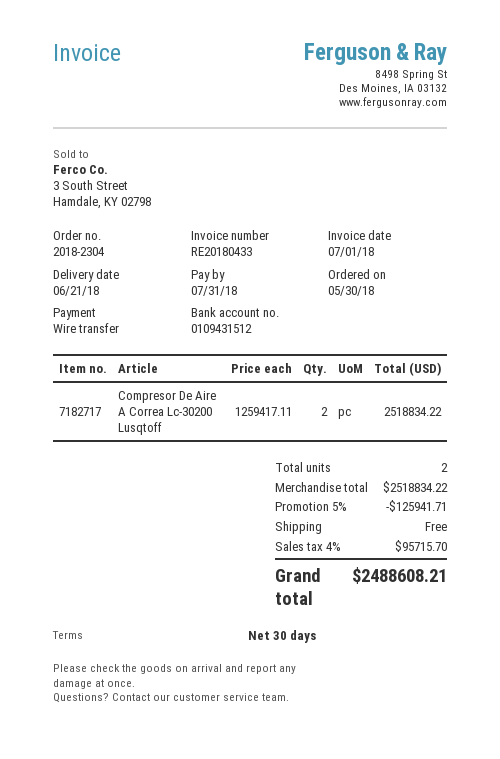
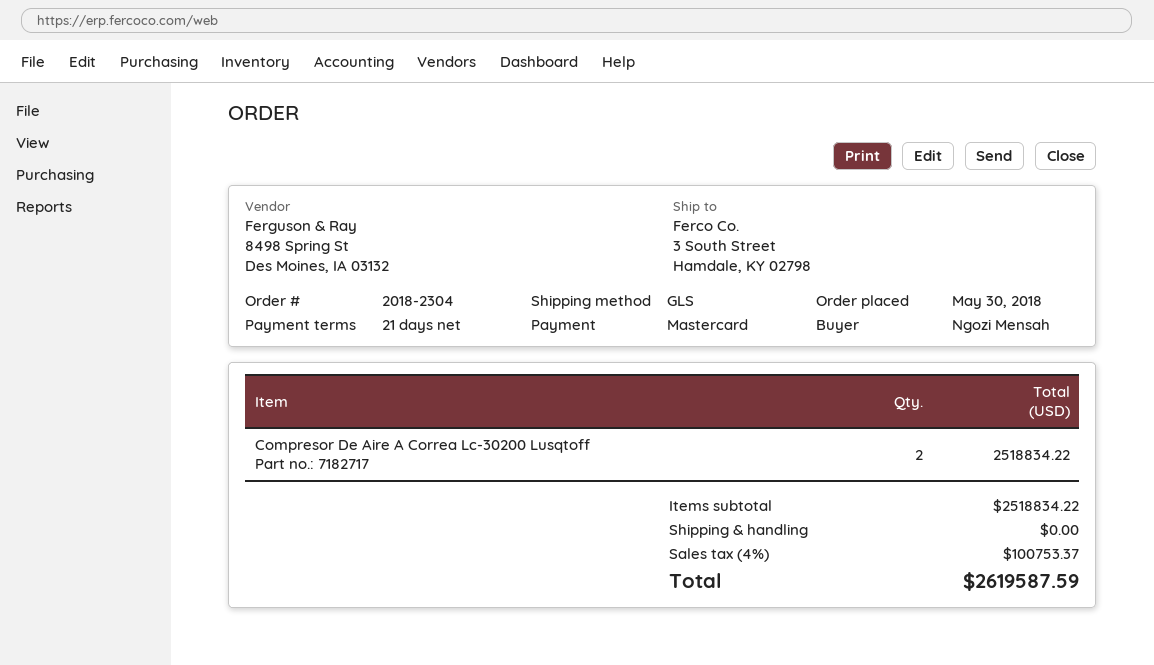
payment terms: 30 days -> 21 days
payment method: bank transfer -> Mastercard
discount: 5% = 125941.71 -> none
tax: 4% = 95715.70 -> 4% = 100753.37
total: 2488608.21 -> 2619587.59

